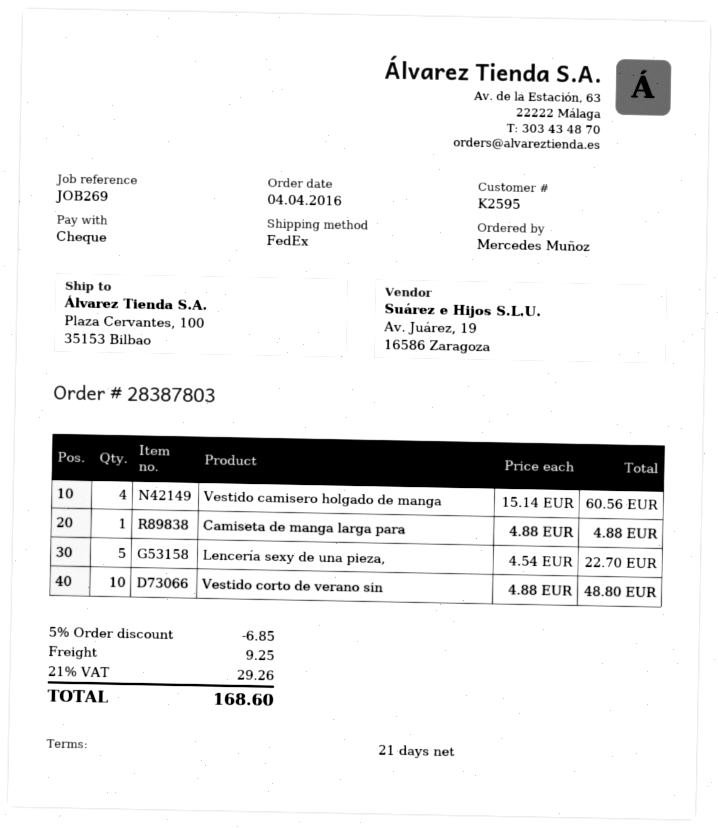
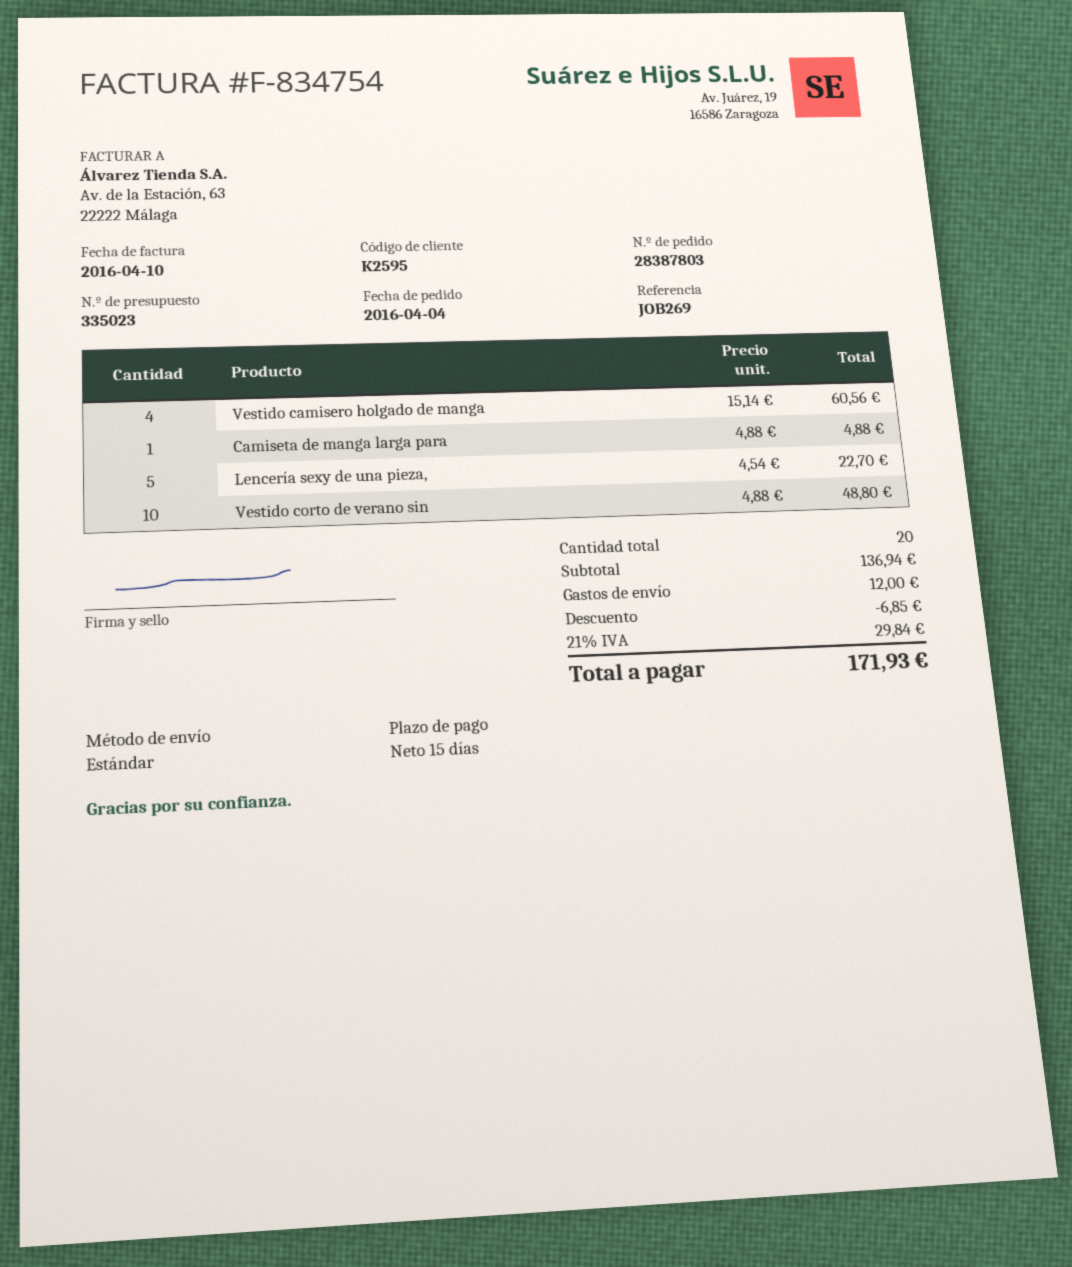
payment terms: 21 days -> 15 days
shipping method: FedEx -> standard
shipping: 9.25 -> 12.00
tax: 21% = 29.26 -> 21% = 29.84
total: 168.60 -> 171.93

